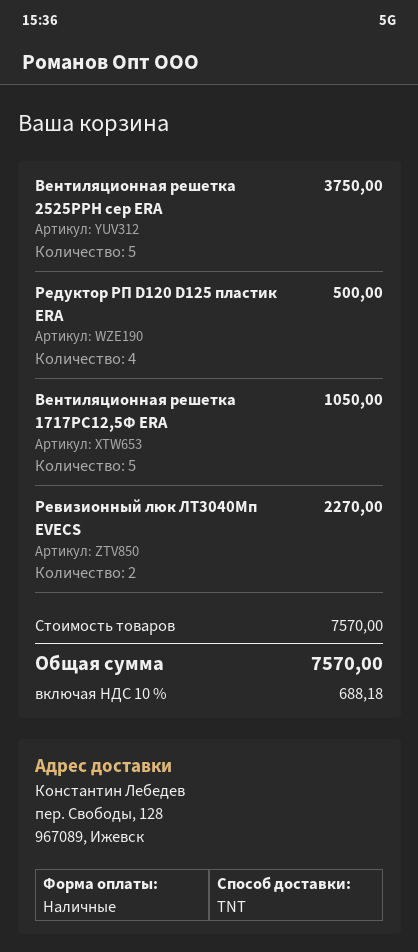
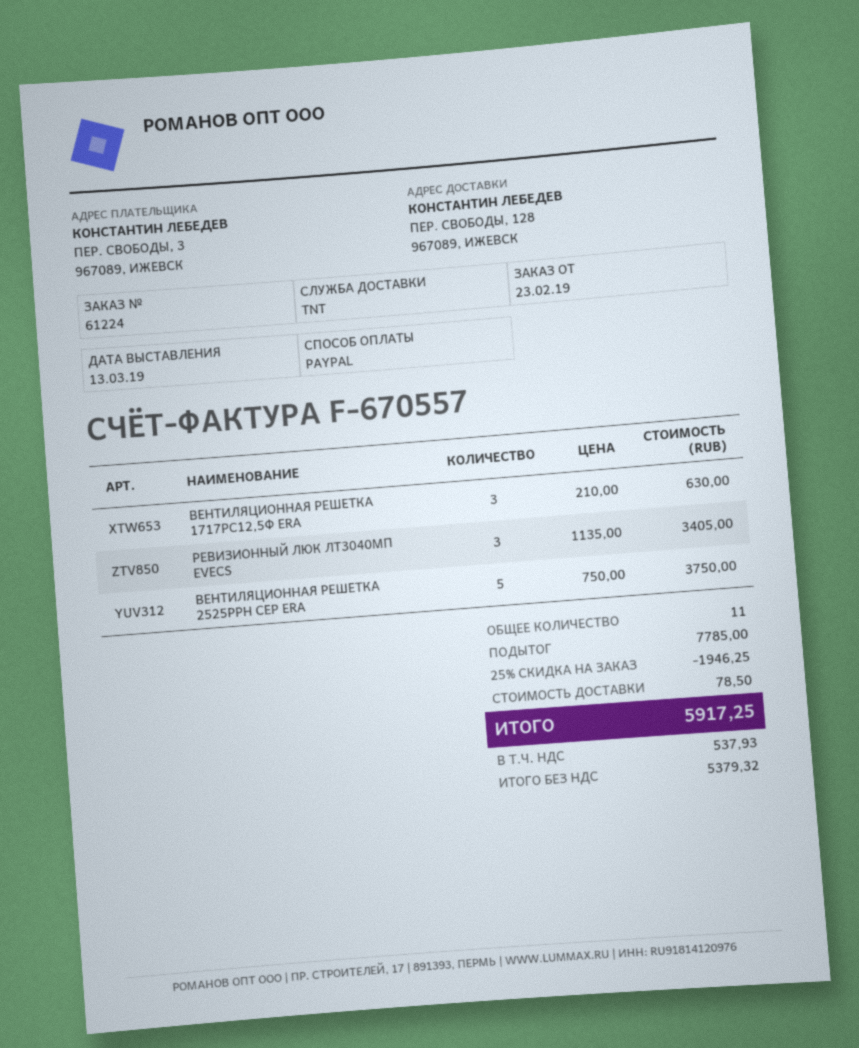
payment method: cash -> PayPal
Редуктор РП D120 D125 пластик ERA: 4 for 500.00 -> none
Вентиляционная решетка 1717РС12,5Ф ERA: 5 for 1050.00 -> 3 for 630.00
Ревизионный люк ЛТ3040Мп EVECS: 2 for 2270.00 -> 3 for 3405.00
subtotal: 7570.00 -> 7785.00
discount: none -> 25% = 1946.25
shipping: none -> 78.50
tax: 688.18 -> 537.93
total: 7570.00 -> 5917.25

